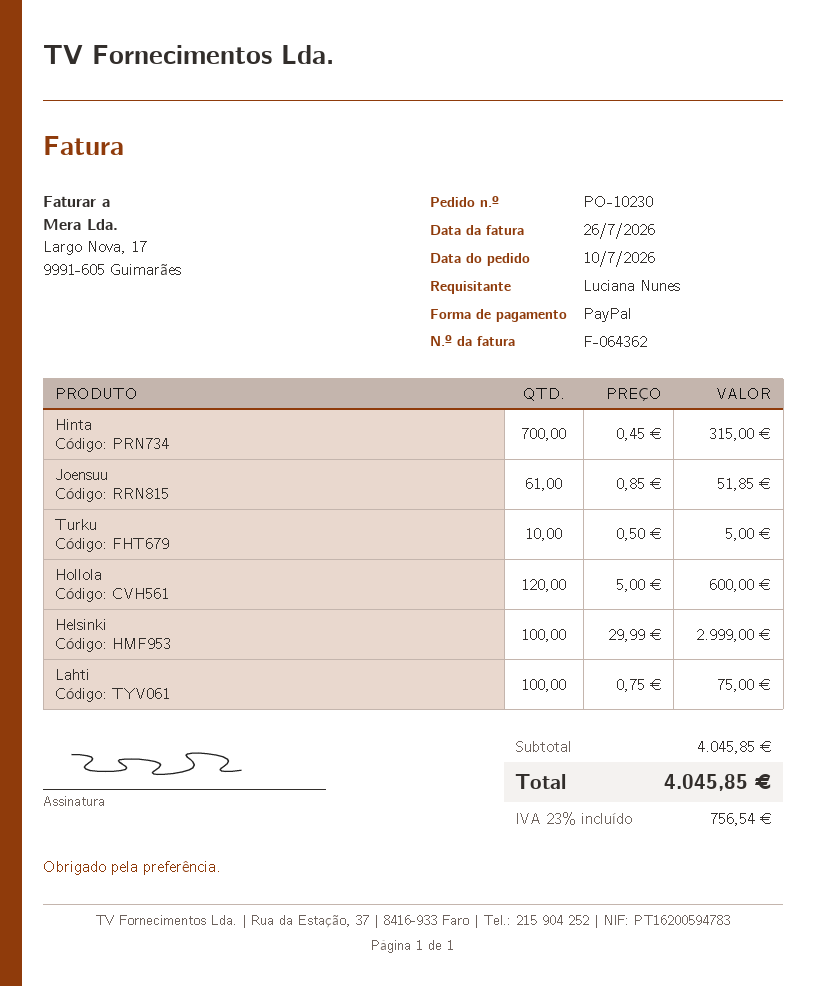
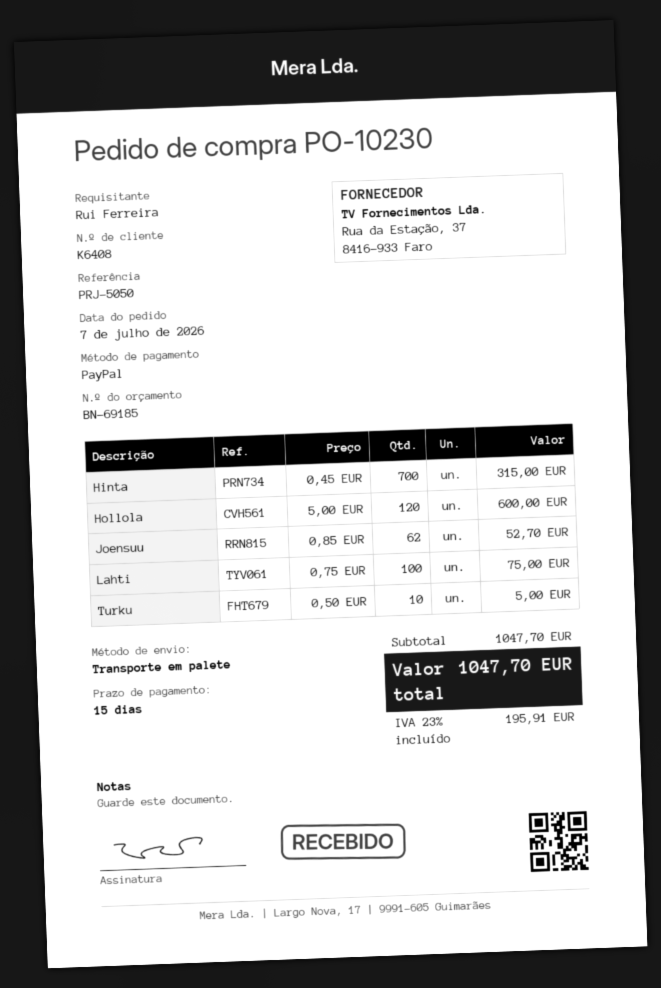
order date: 2026-07-10 -> 2026-07-07
ordered by: Luciana Nunes -> Rui Ferreira
Joensuu: 61 x 0.85 = 51.85 -> 62 x 0.85 = 52.70
Helsinki: 100 x 29.99 = 2999.00 -> none
subtotal: 4045.85 -> 1047.70
tax: 23% = 756.54 -> 23% = 195.91
total: 4045.85 -> 1047.70

